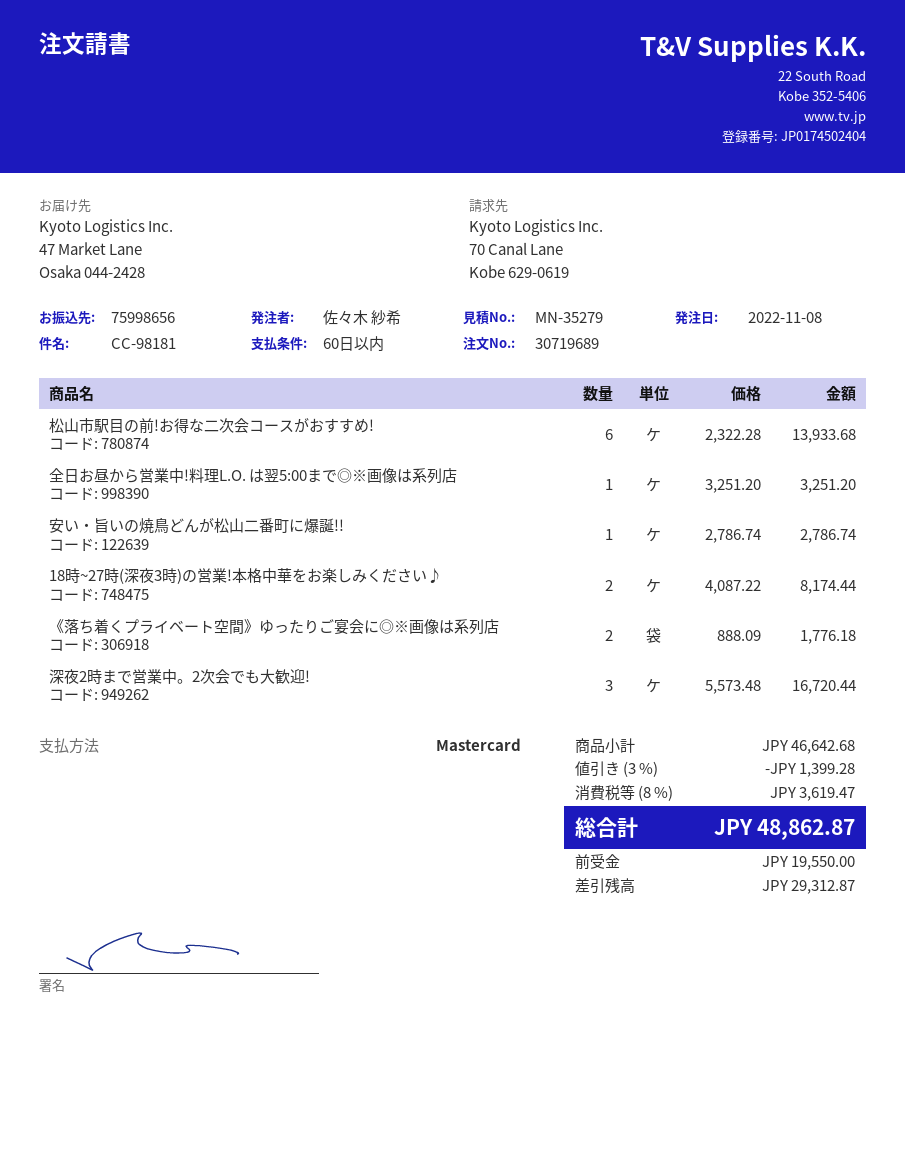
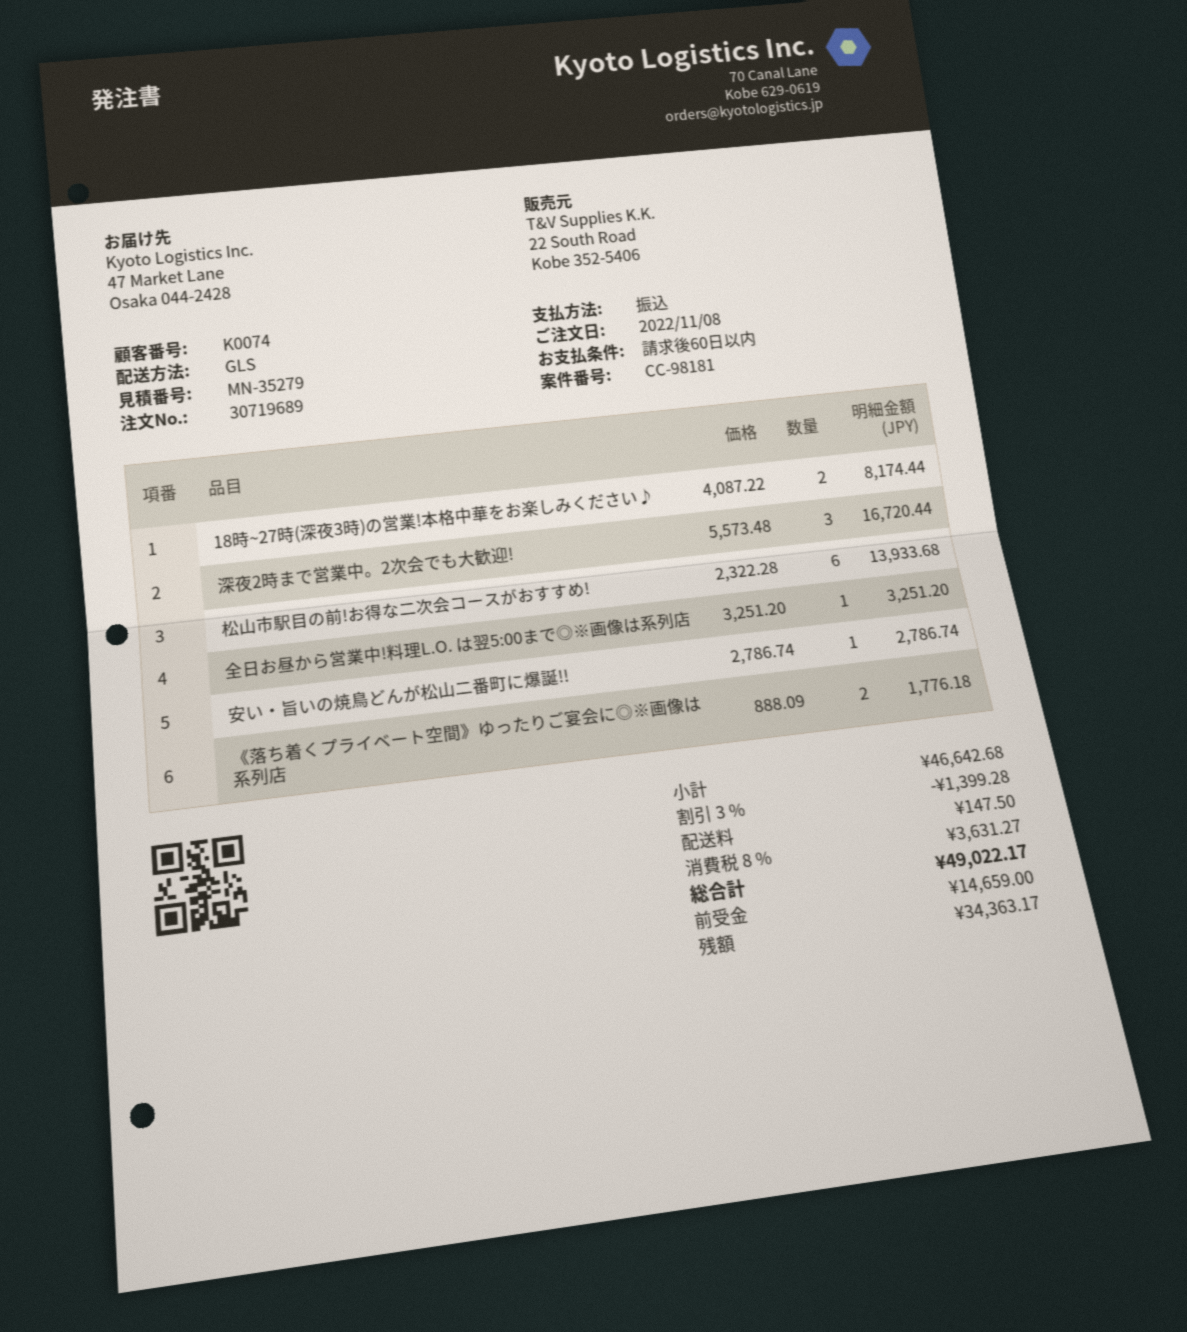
payment method: Mastercard -> bank transfer
shipping: none -> 147.50
tax: 8% = 3619.47 -> 8% = 3631.27
total: 48862.87 -> 49022.17
deposit: 19550.00 -> 14659.00
balance: 29312.87 -> 34363.17

